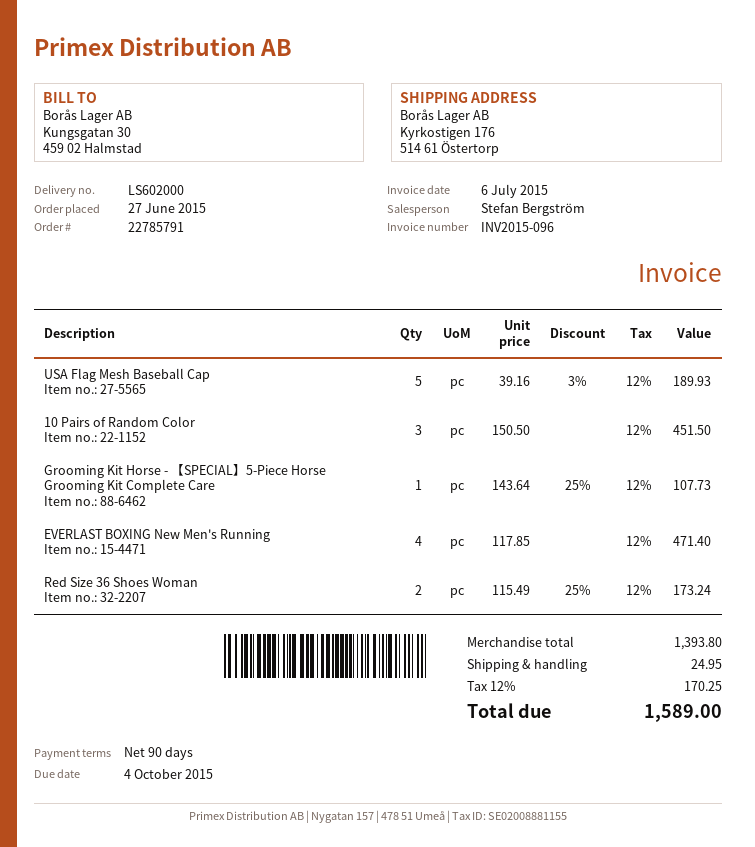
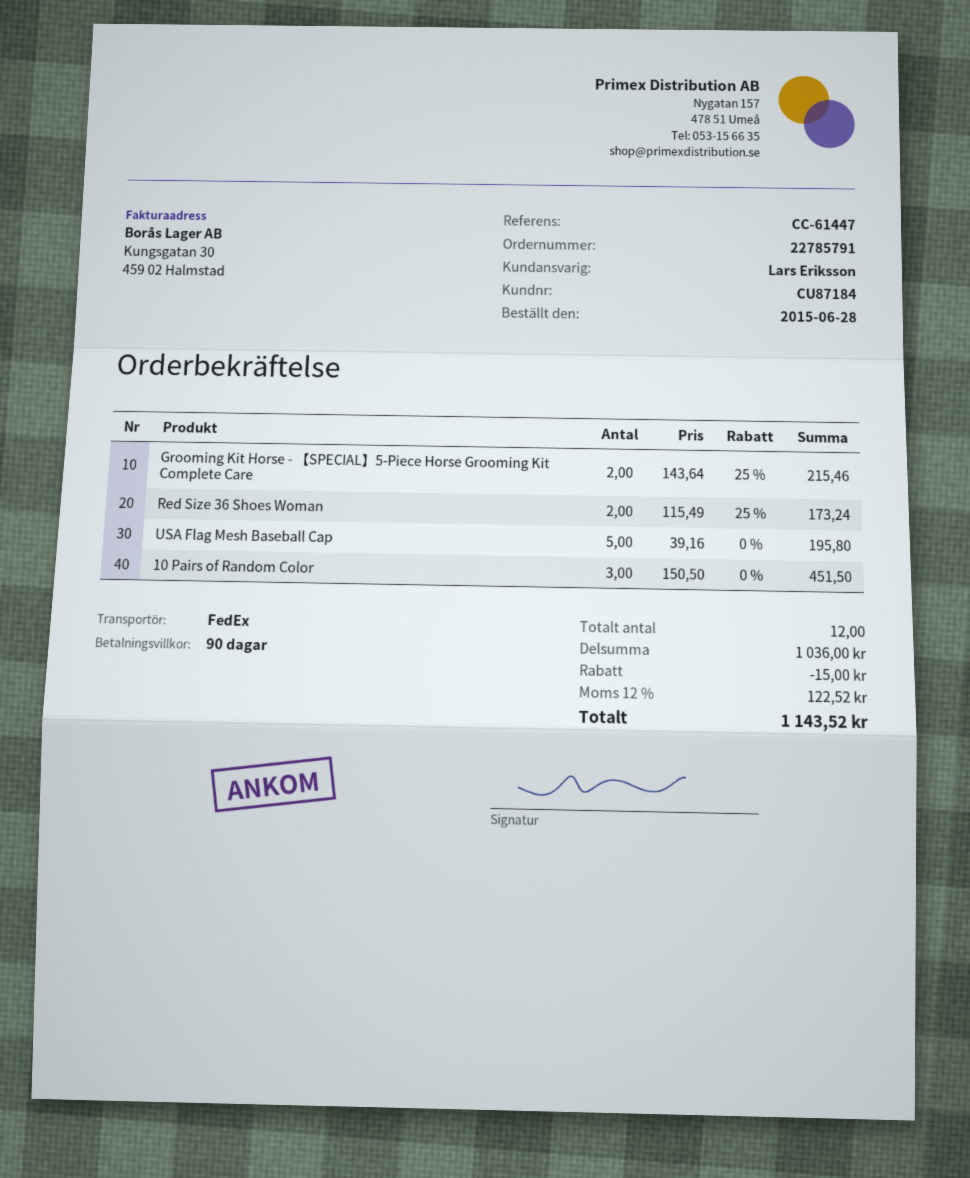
order date: 2015-06-27 -> 2015-06-28
sales rep: Stefan Bergström -> Lars Eriksson
USA Flag Mesh Baseball Cap: 5 x 39.16 - 3% = 189.93 -> 5 x 39.16 = 195.80
Grooming Kit Horse - 【SPECIAL】5-Piece Horse Grooming Kit Complete Care: 1 x 143.64 - 25% = 107.73 -> 2 x 143.64 - 25% = 215.46
EVERLAST BOXING New Men's Running: 4 x 117.85 = 471.40 -> none
subtotal: 1393.80 -> 1036.00
discount: none -> 15.00
shipping: 24.95 -> none
tax: 12% = 170.25 -> 12% = 122.52
total: 1589.00 -> 1143.52

